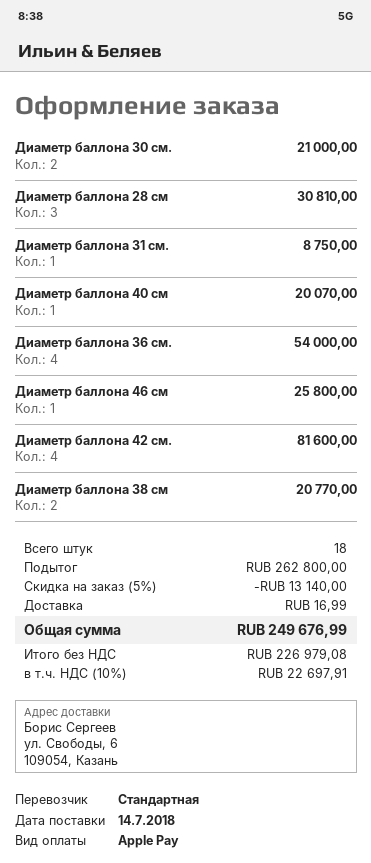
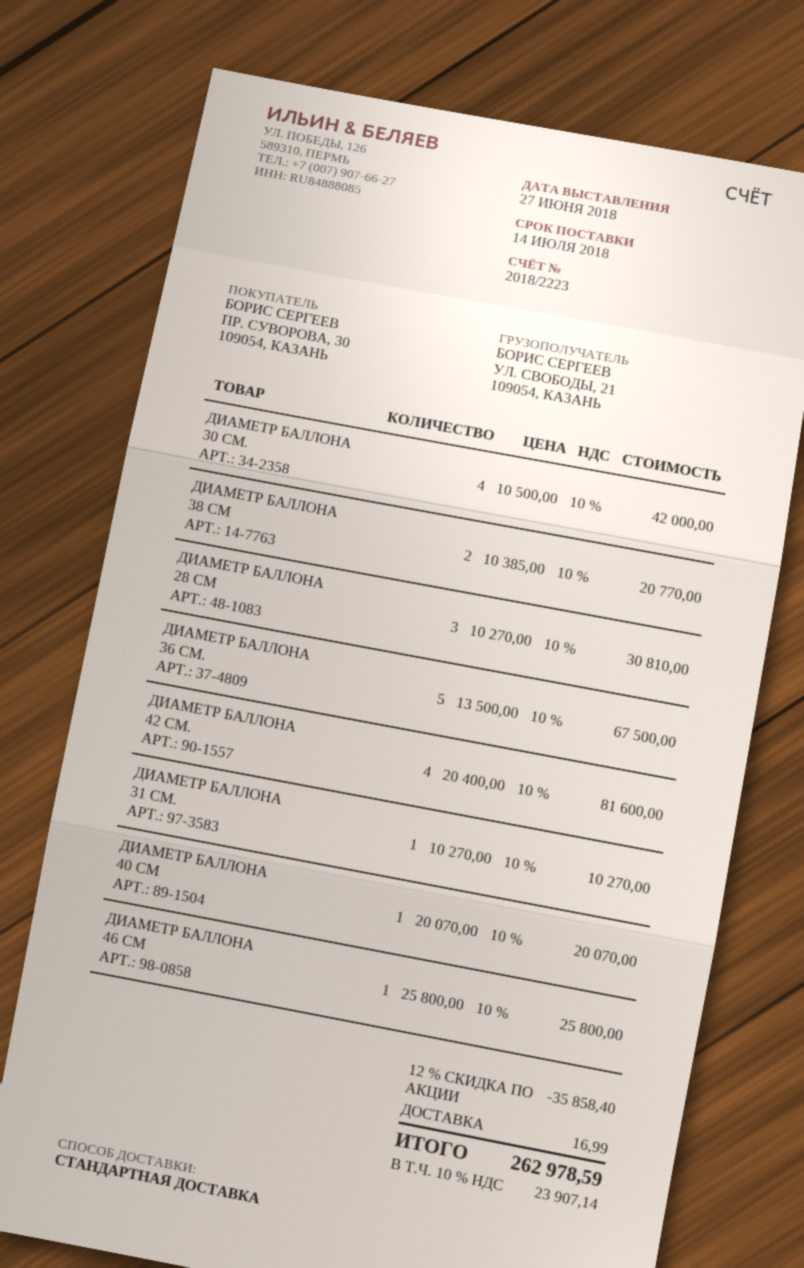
ship to: ул. Свободы, 6, 109054, Казань -> УЛ. СВОБОДЫ, 21, 109054, КАЗАНЬ
Диаметр баллона 30 см.: 2 for 21000.00 -> 4 for 42000.00
Диаметр баллона 31 см.: 1 for 8750.00 -> 1 for 10270.00
Диаметр баллона 36 см.: 4 for 54000.00 -> 5 for 67500.00
discount: 5% = 13140.00 -> 12% = 35858.40
tax: 10% = 22697.91 -> 10% = 23907.14
total: 249676.99 -> 262978.59

